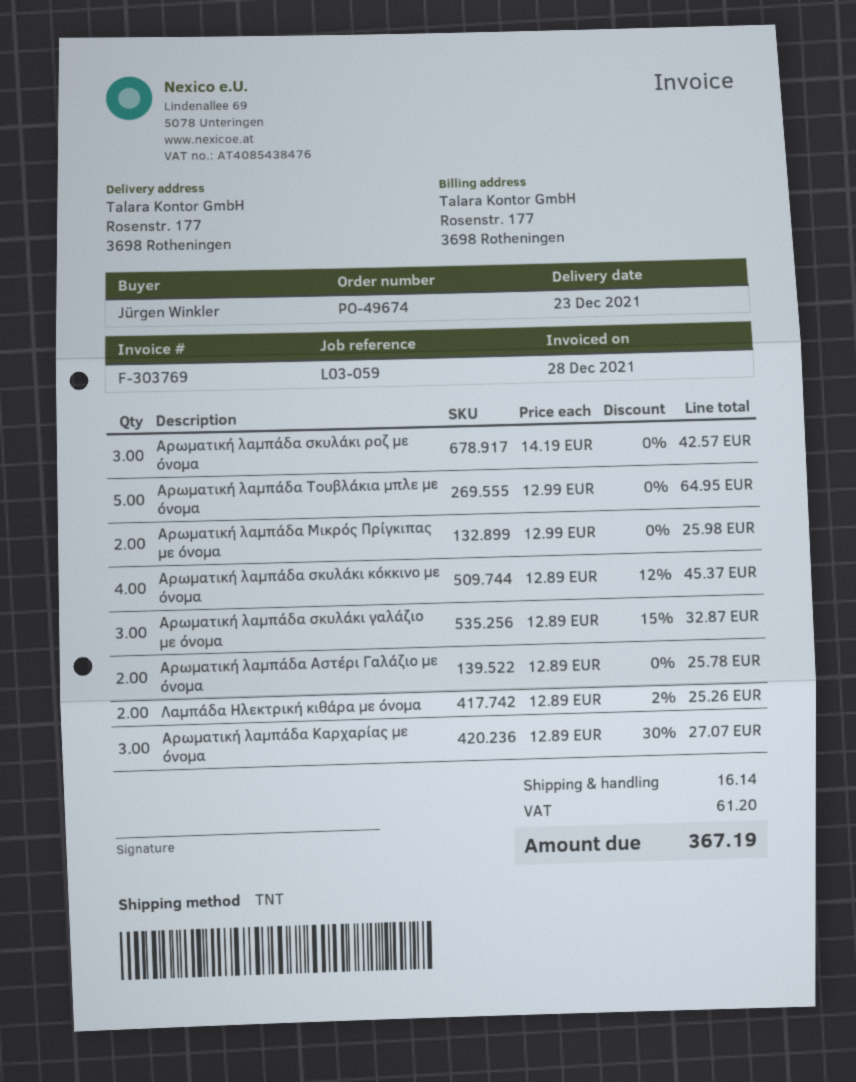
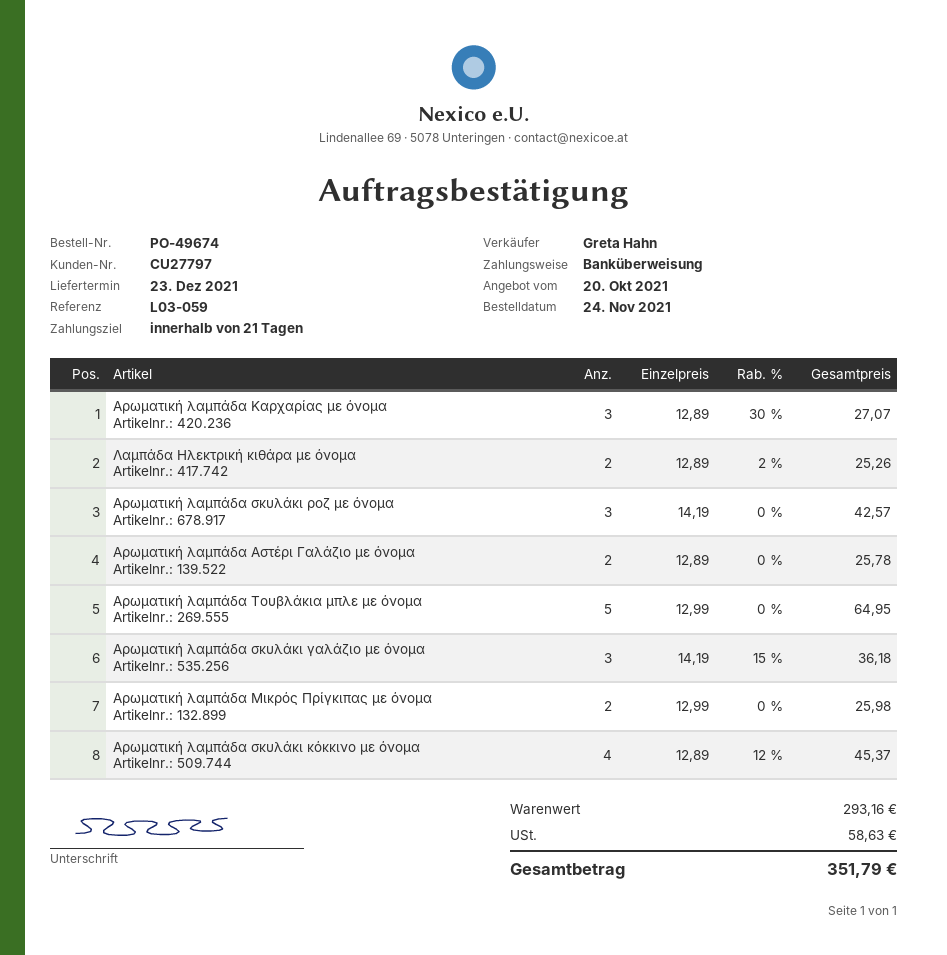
Αρωματική λαμπάδα σκυλάκι γαλάζιο με όνομα: 3 x 12.89 - 15% = 32.87 -> 3 x 14.19 - 15% = 36.18
shipping: 16.14 -> none
tax: 61.20 -> 58.63
total: 367.19 -> 351.79

